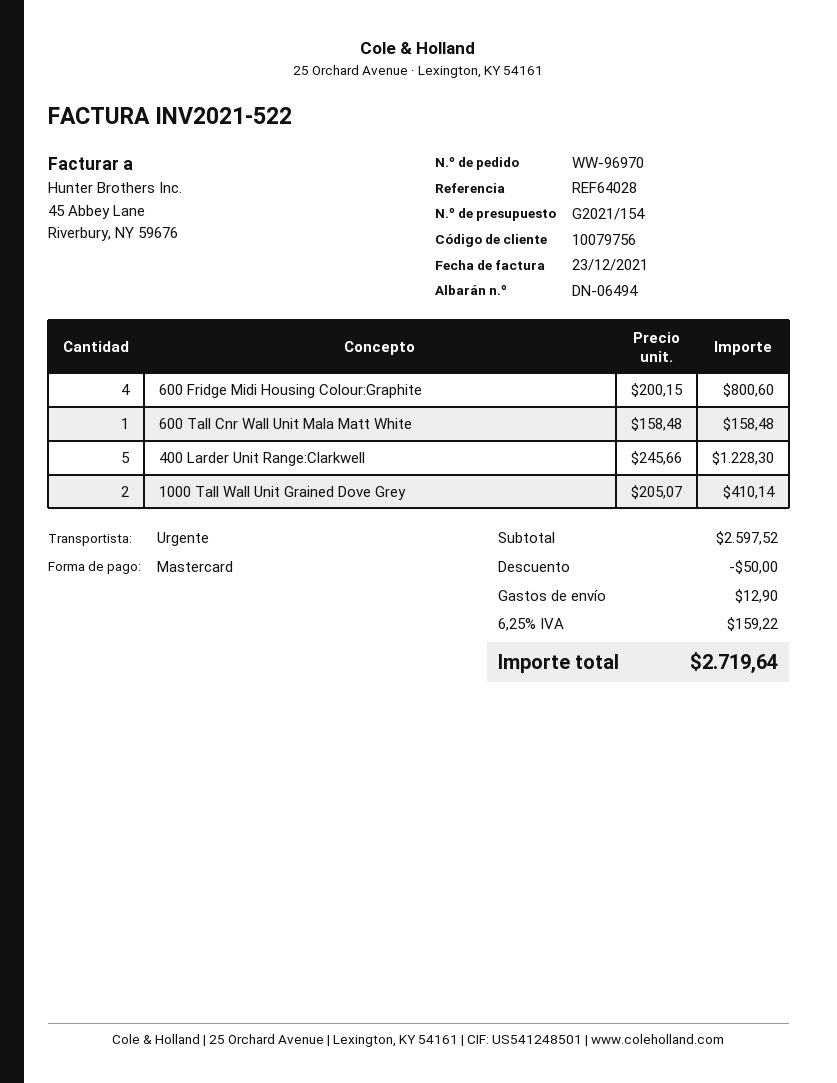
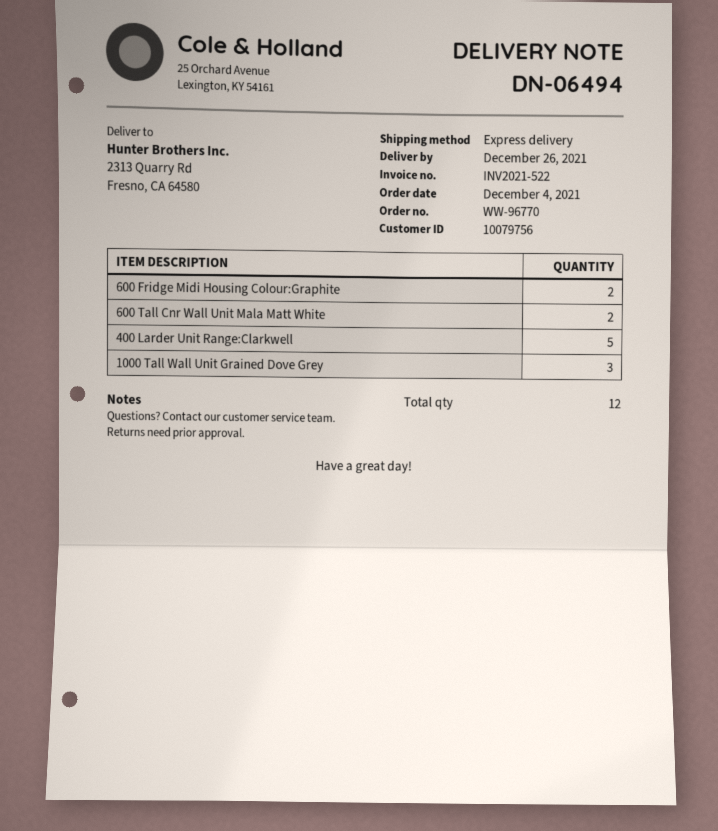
order number: WW-96970 -> WW-96770
600 Fridge Midi Housing Colour:Graphite: 4 -> 2
600 Tall Cnr Wall Unit Mala Matt White: 1 -> 2
1000 Tall Wall Unit Grained Dove Grey: 2 -> 3

